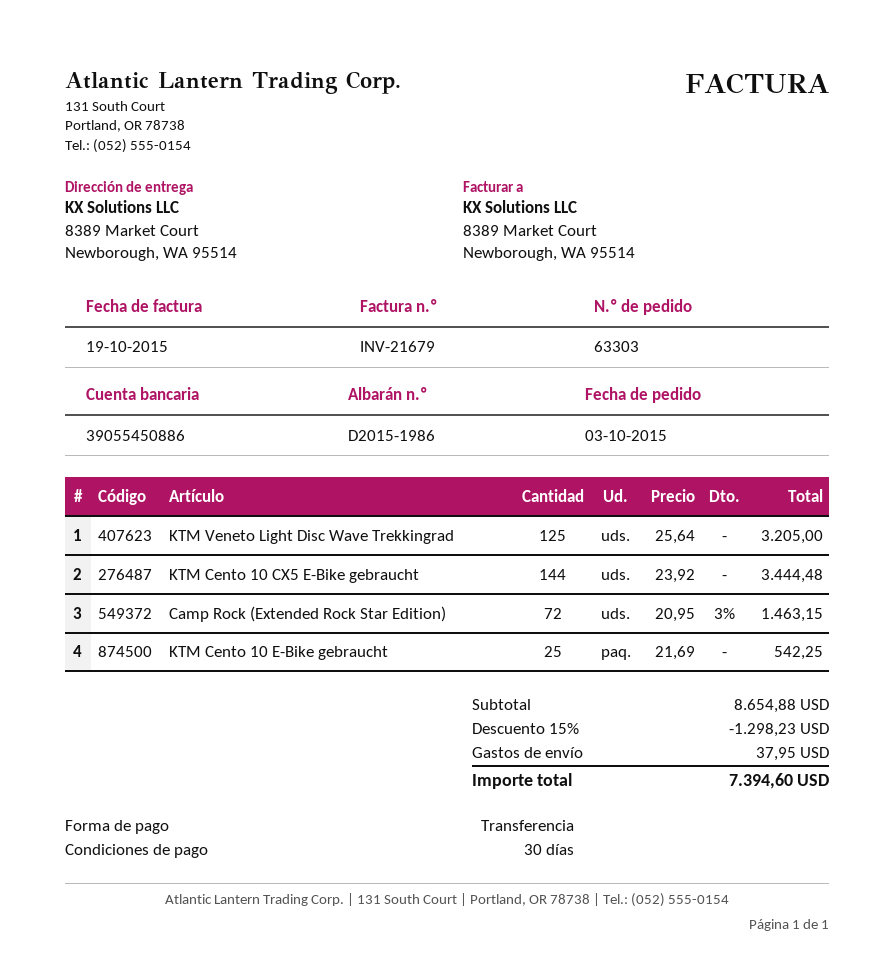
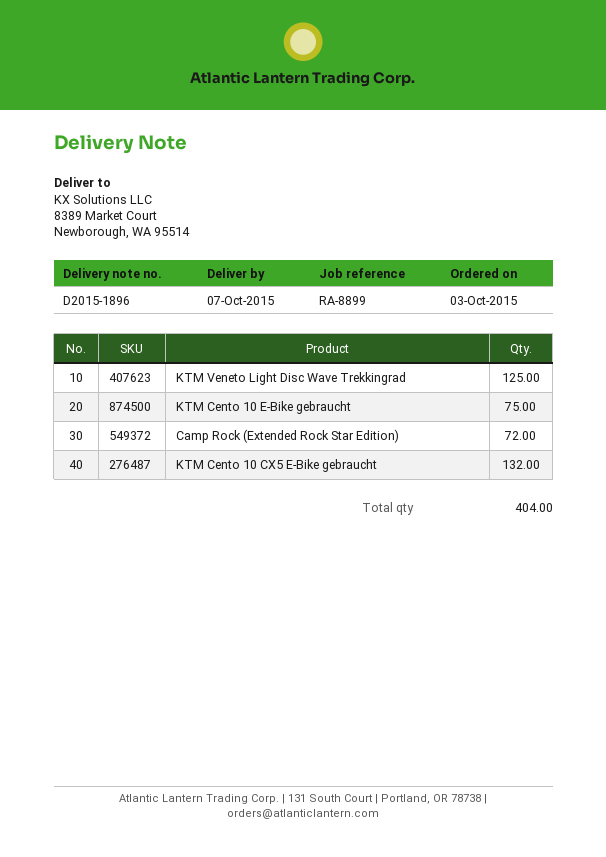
delivery note number: D2015-1986 -> D2015-1896
KTM Cento 10 CX5 E-Bike gebraucht: 144 -> 132
KTM Cento 10 E-Bike gebraucht: 25 -> 75

